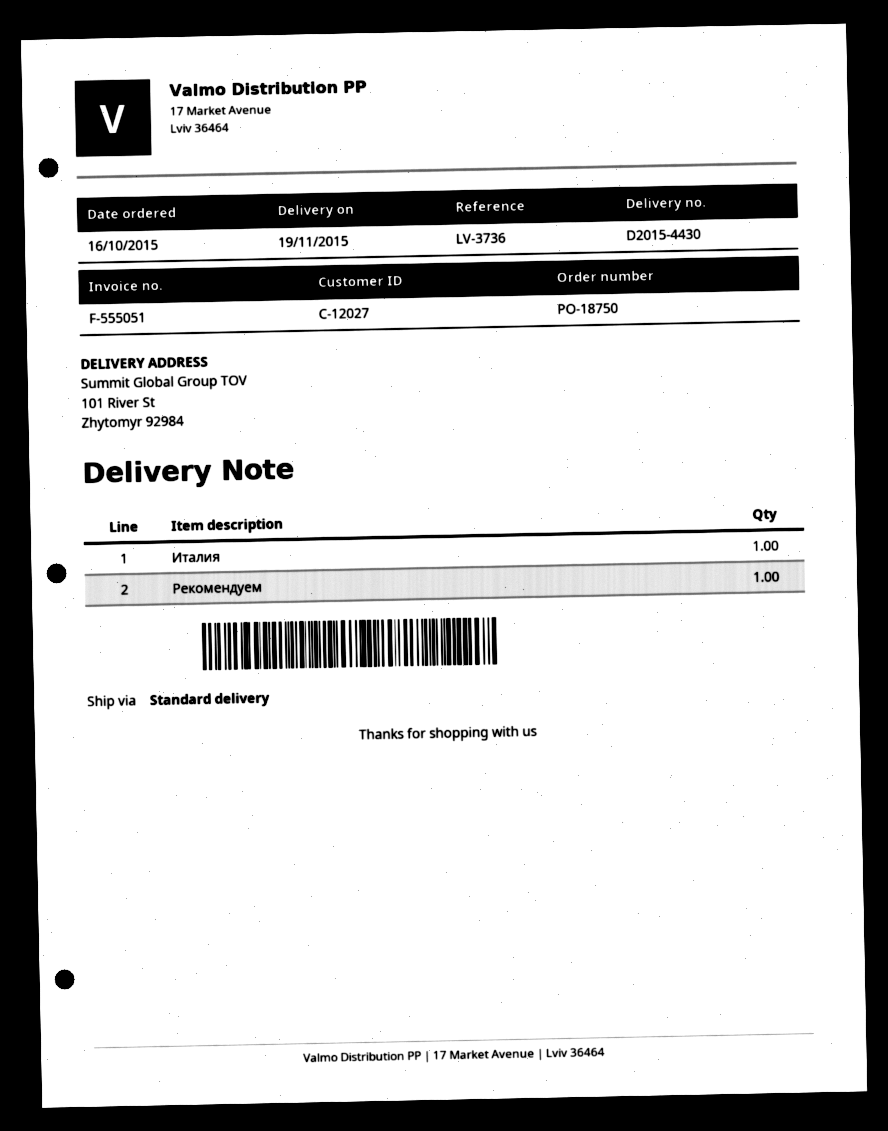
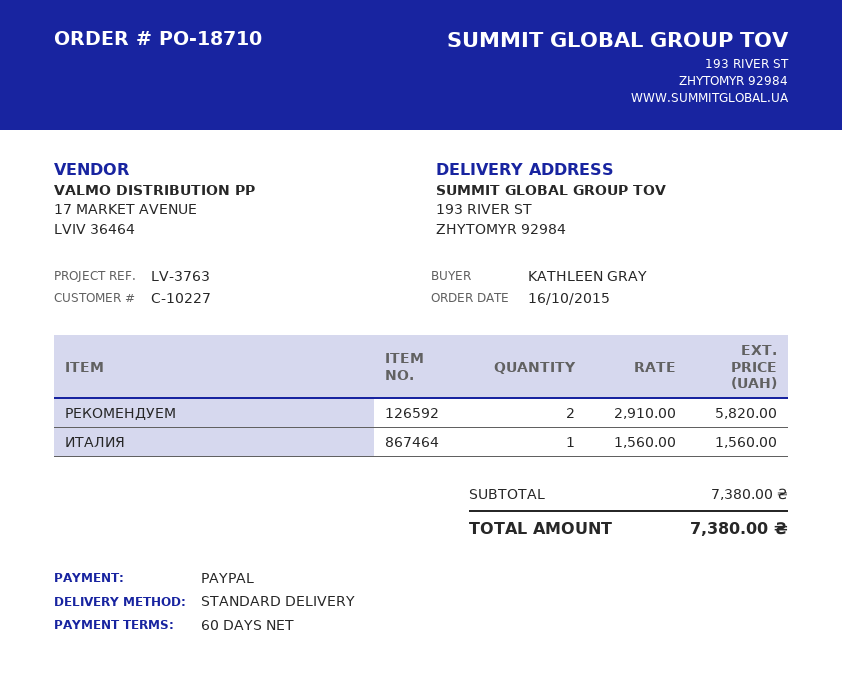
order number: PO-18750 -> PO-18710
customer number: C-12027 -> C-10227
reference: LV-3736 -> LV-3763
ship to: 101 River St, Zhytomyr 92984 -> 193 RIVER ST, ZHYTOMYR 92984
Рекомендуем: 1 -> 2

